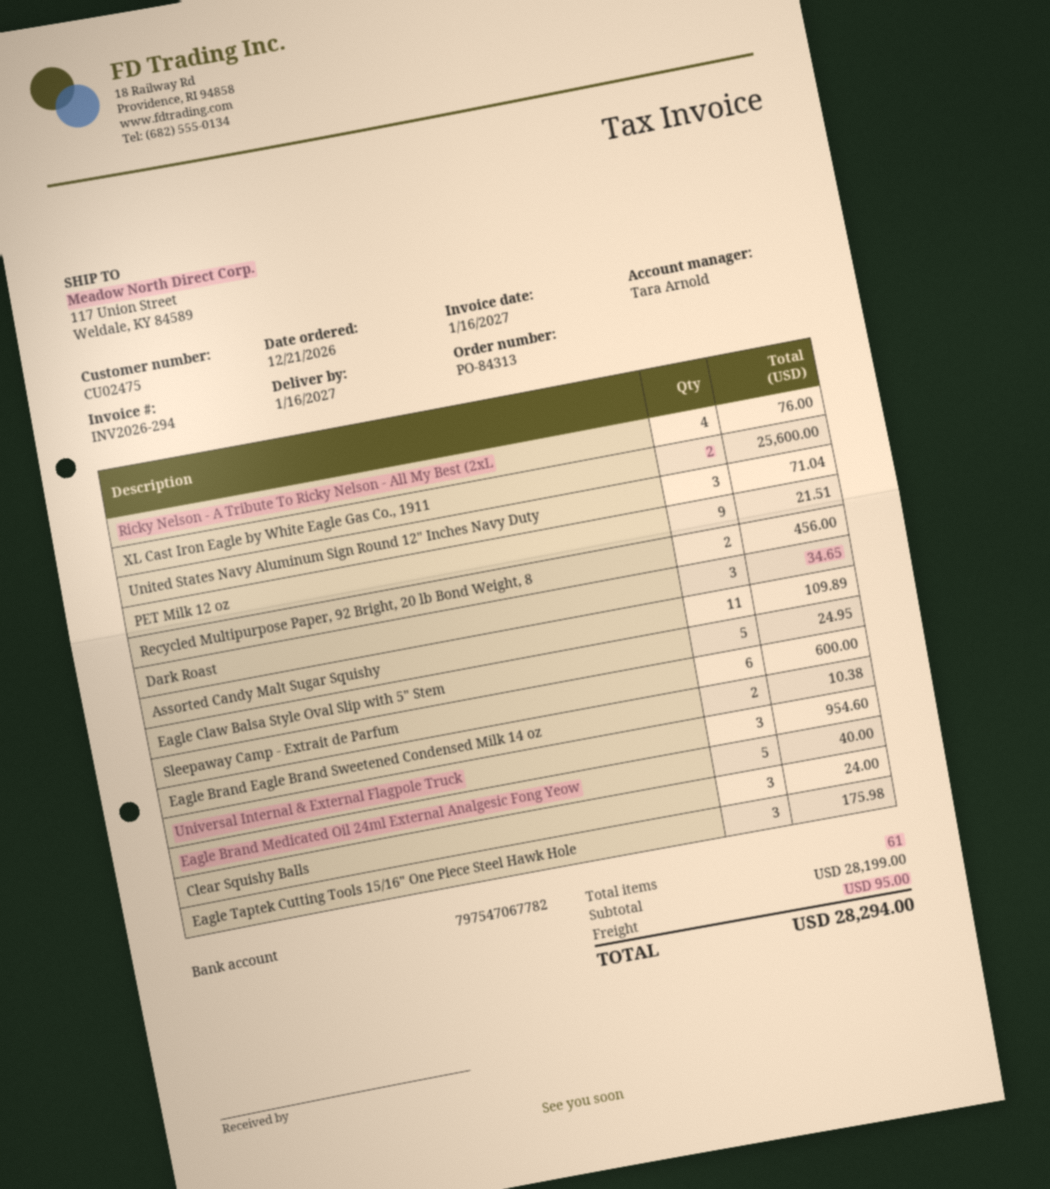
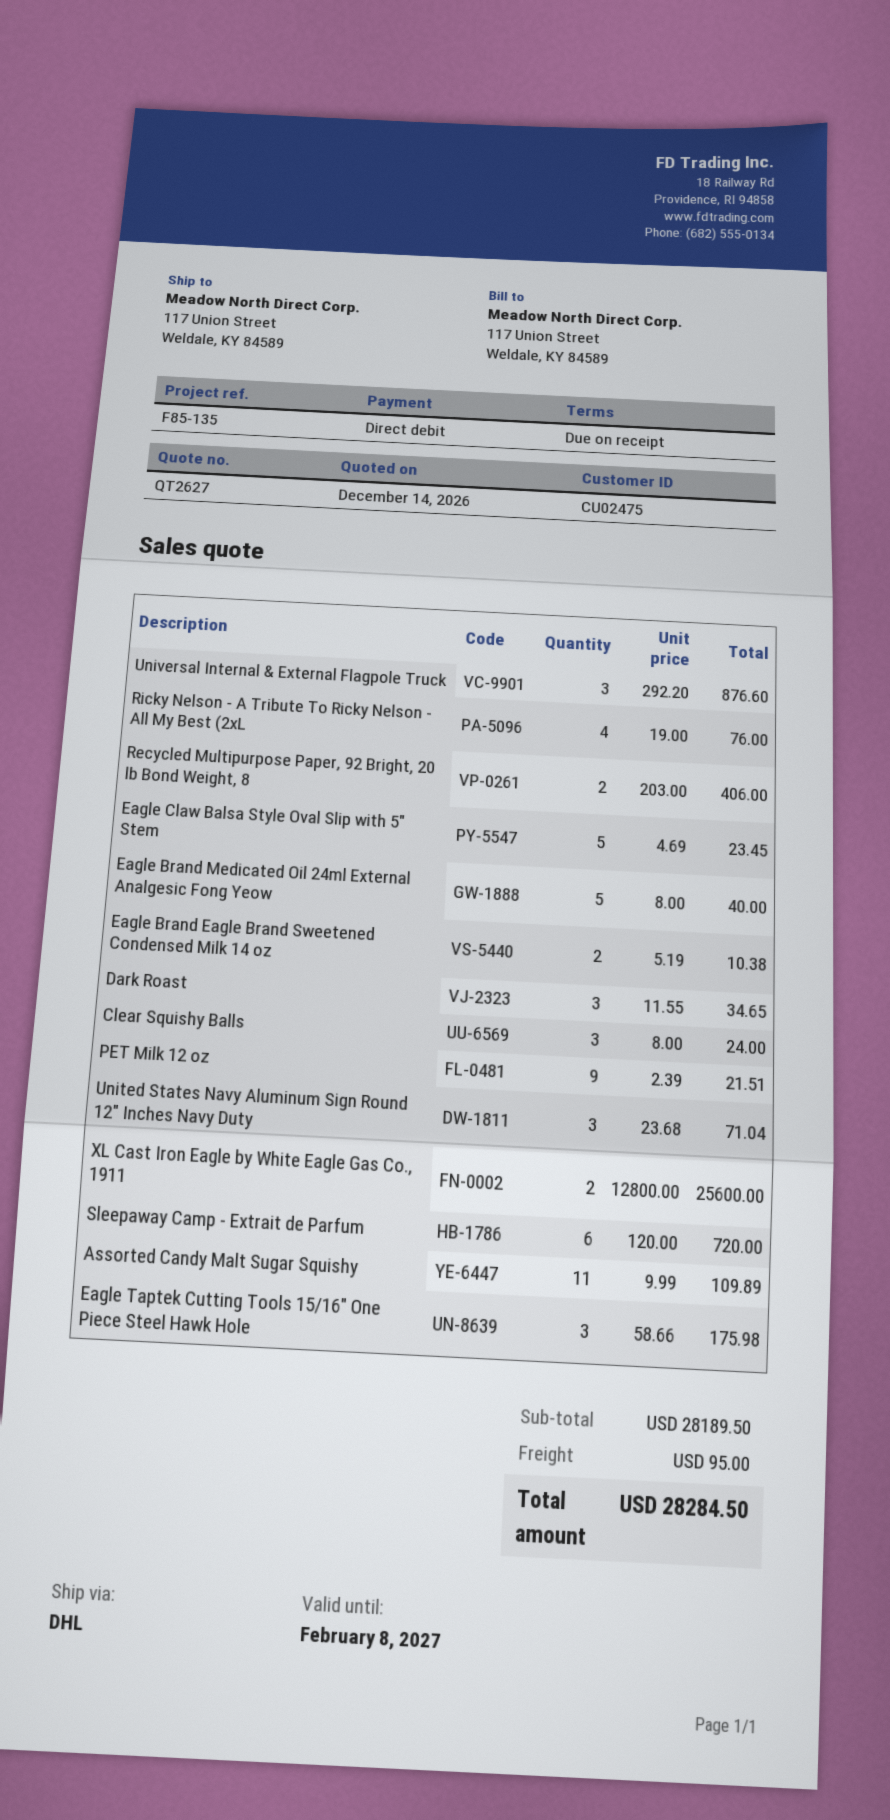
Recycled Multipurpose Paper, 92 Bright, 20 lb Bond Weight, 8: 2 for 456.00 -> 2 for 406.00
Eagle Claw Balsa Style Oval Slip with 5" Stem: 5 for 24.95 -> 5 for 23.45
Sleepaway Camp - Extrait de Parfum: 6 for 600.00 -> 6 for 720.00
Universal Internal & External Flagpole Truck: 3 for 954.60 -> 3 for 876.60
subtotal: 28199.00 -> 28189.50
total: 28294.00 -> 28284.50

